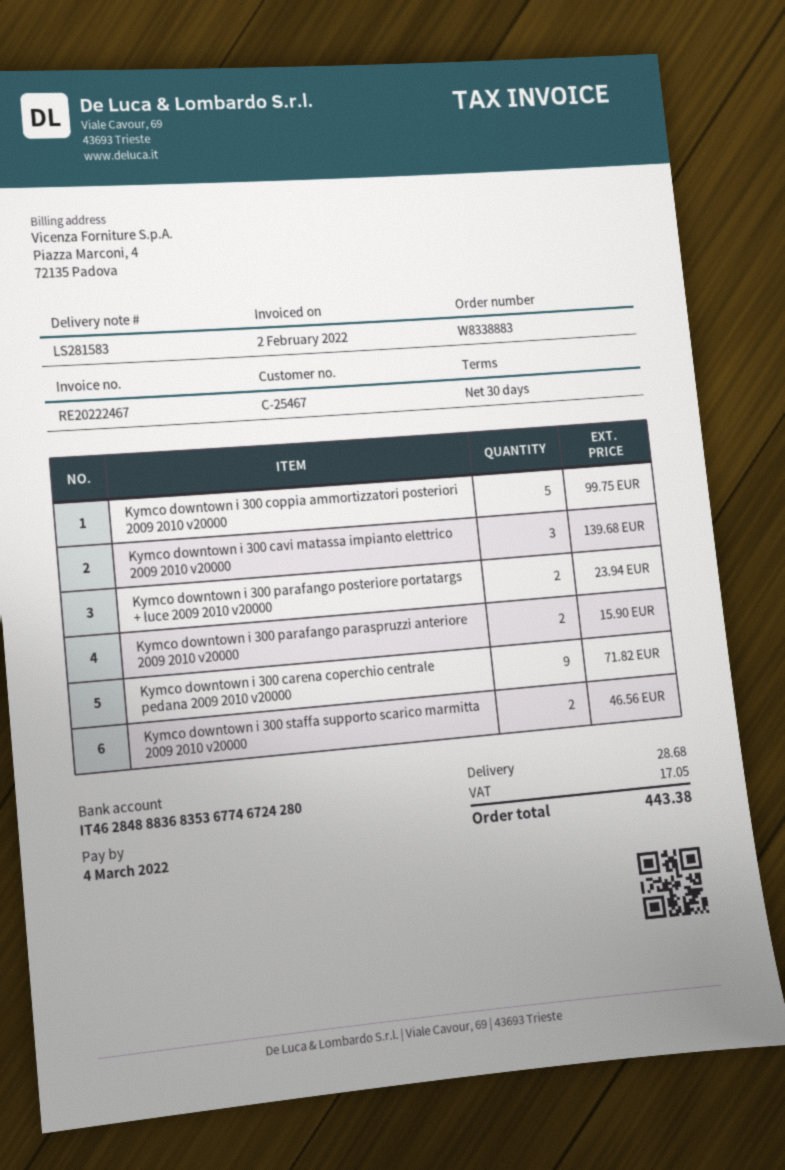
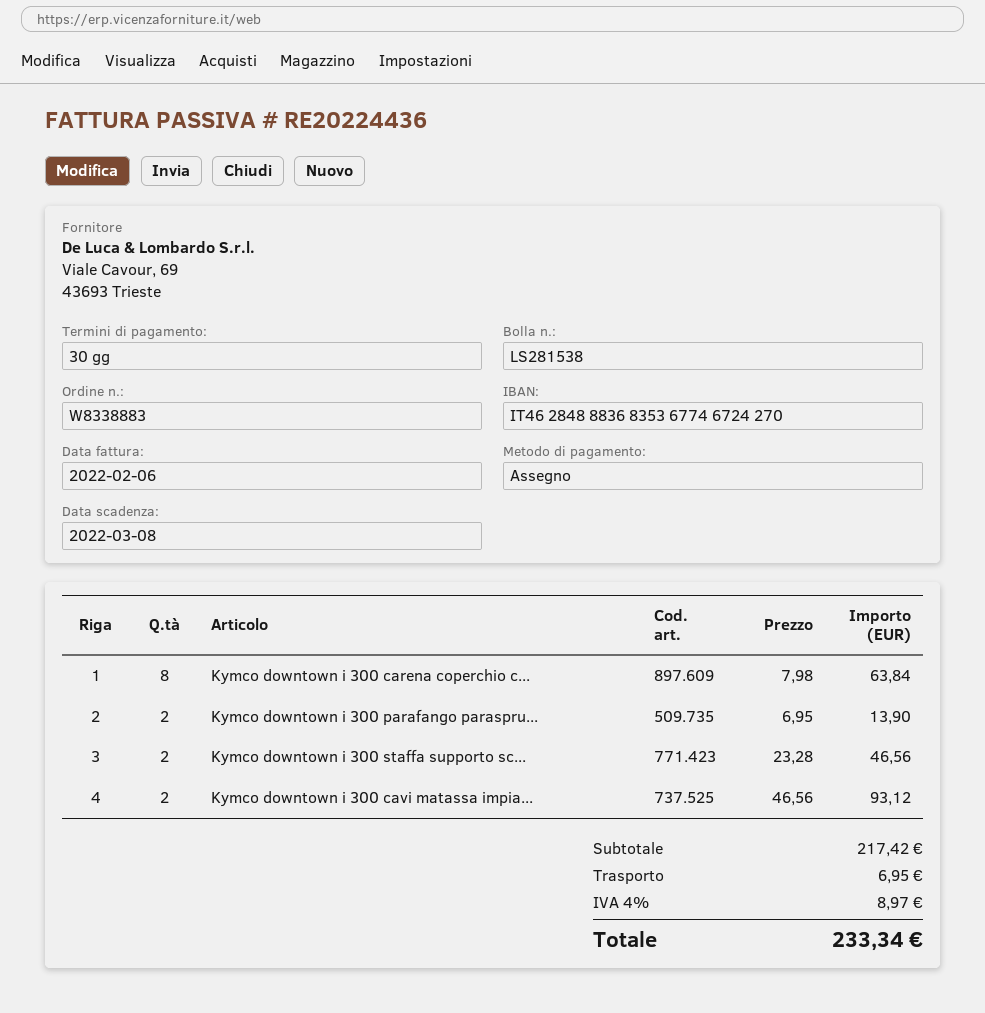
delivery note number: LS281583 -> LS281538
invoice number: RE20222467 -> RE20224436
invoice date: 2022-02-02 -> 2022-02-06
due date: 2022-03-04 -> 2022-03-08
bank account: IT4628488836835367746724280 -> IT4628488836835367746724270
Kymco downtown i 300 coppia ammortizzatori posteriori 2009 2010 v20000: 5 for 99.75 -> none
Kymco downtown i 300 cavi matassa impianto elettrico 2009 2010 v20000: 3 for 139.68 -> 2 for 93.12
Kymco downtown i 300 parafango posteriore portatargs + luce 2009 2010 v20000: 2 for 23.94 -> none
Kymco downtown i 300 parafango paraspruzzi anteriore 2009 2010 v20000: 2 for 15.90 -> 2 for 13.90
Kymco downtown i 300 carena coperchio centrale pedana 2009 2010 v20000: 9 for 71.82 -> 8 for 63.84
shipping: 28.68 -> 6.95
tax: 17.05 -> 8.97
total: 443.38 -> 233.34

